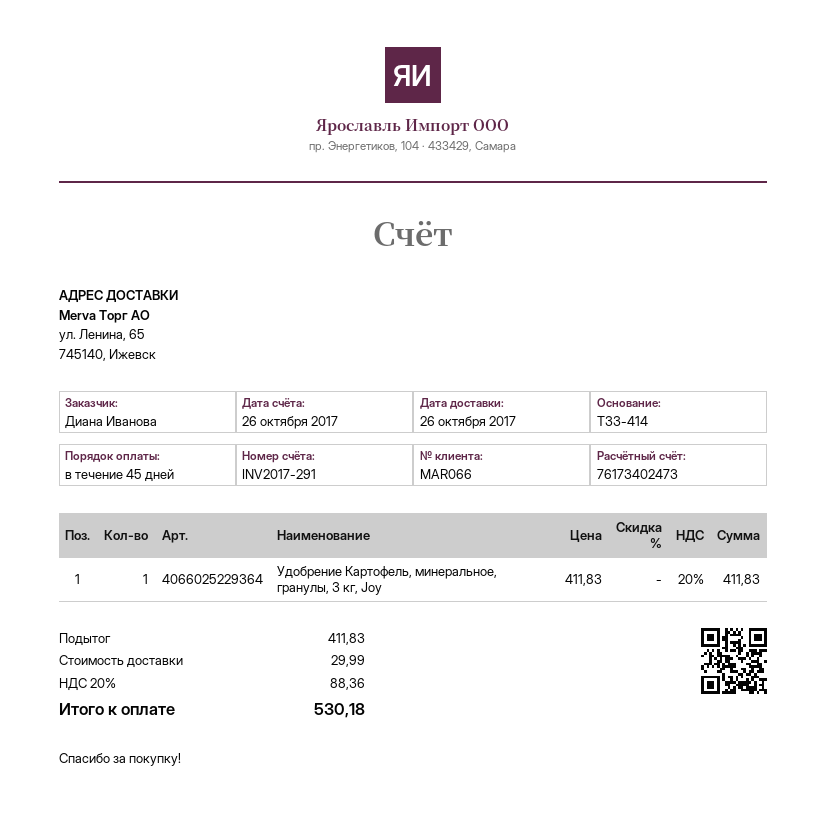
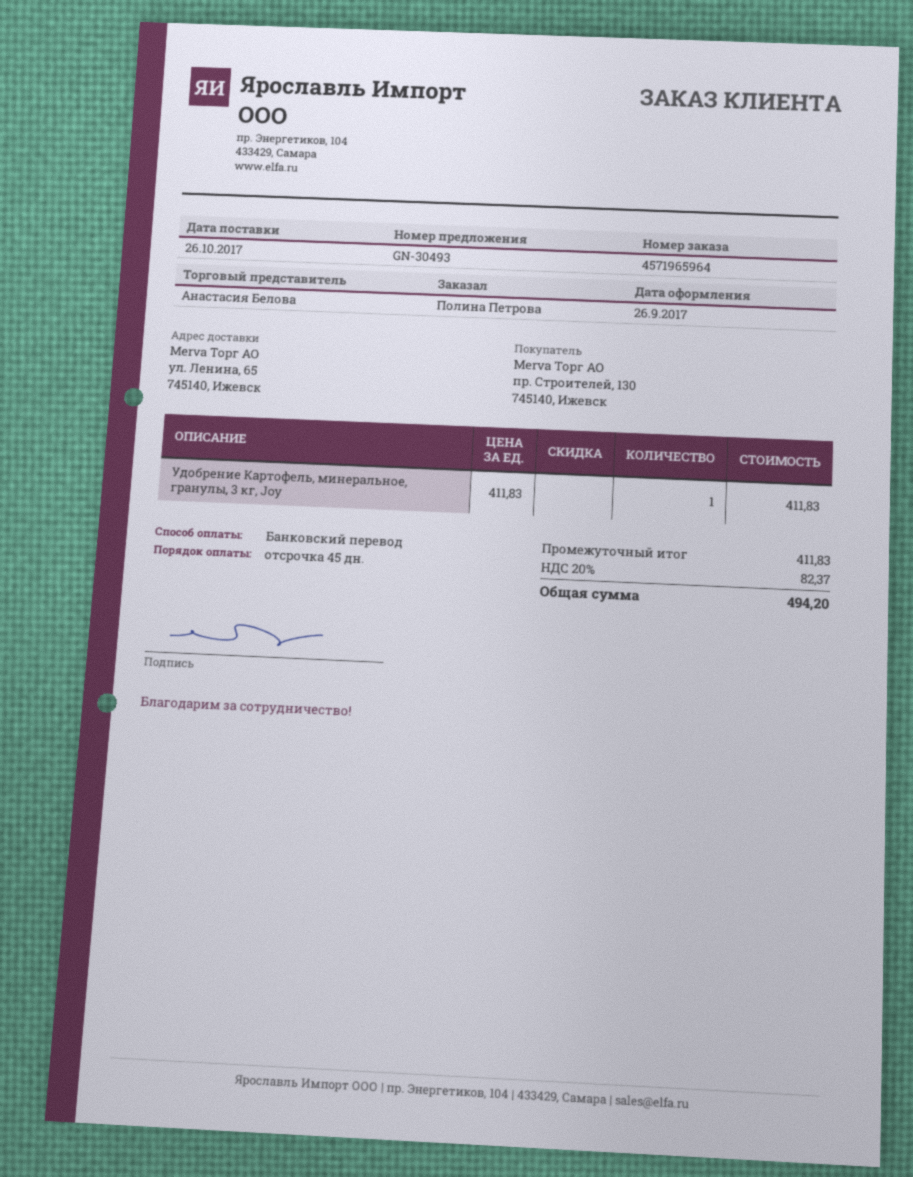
ordered by: Диана Иванова -> Полина Петрова
shipping: 29.99 -> none
tax: 20% = 88.36 -> 20% = 82.37
total: 530.18 -> 494.20

